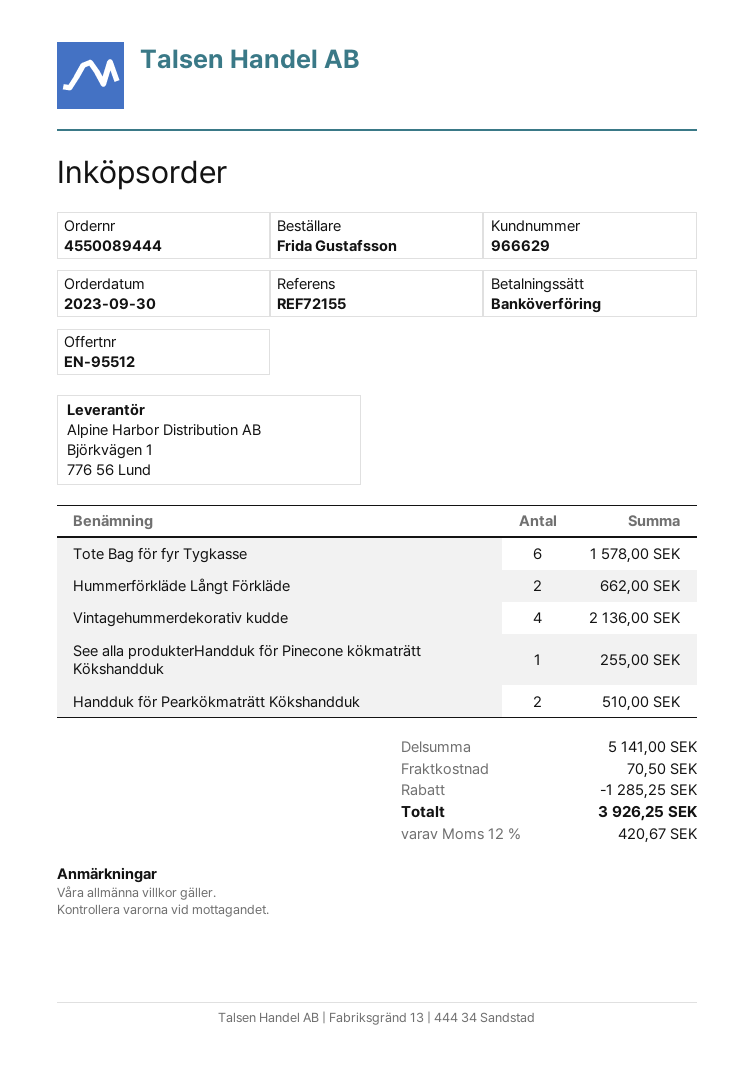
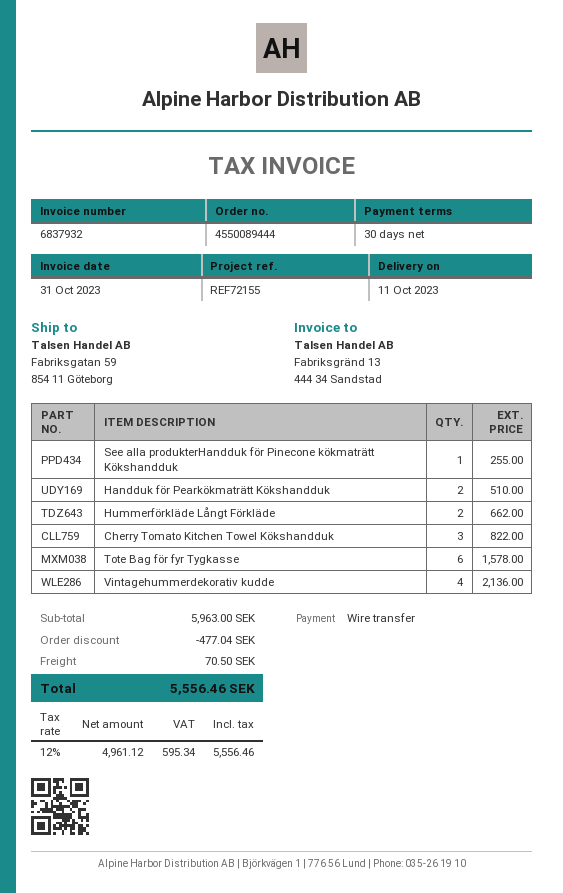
Cherry Tomato Kitchen Towel Kökshandduk: none -> 3 for 822.00
subtotal: 5141.00 -> 5963.00
discount: 1285.25 -> 477.04
tax: 12% = 420.67 -> 12% = 595.34
total: 3926.25 -> 5556.46

